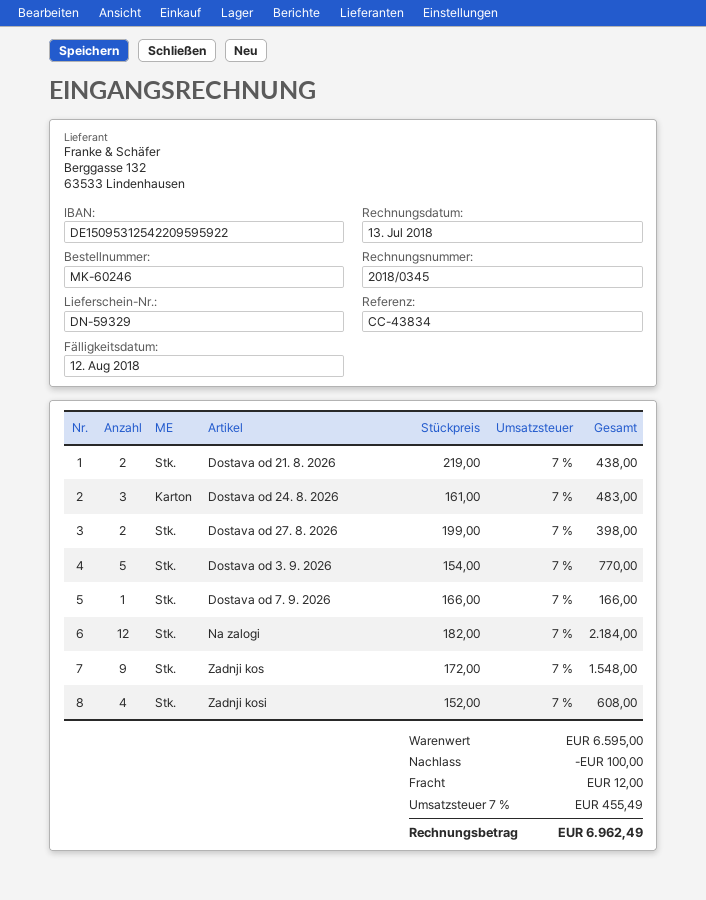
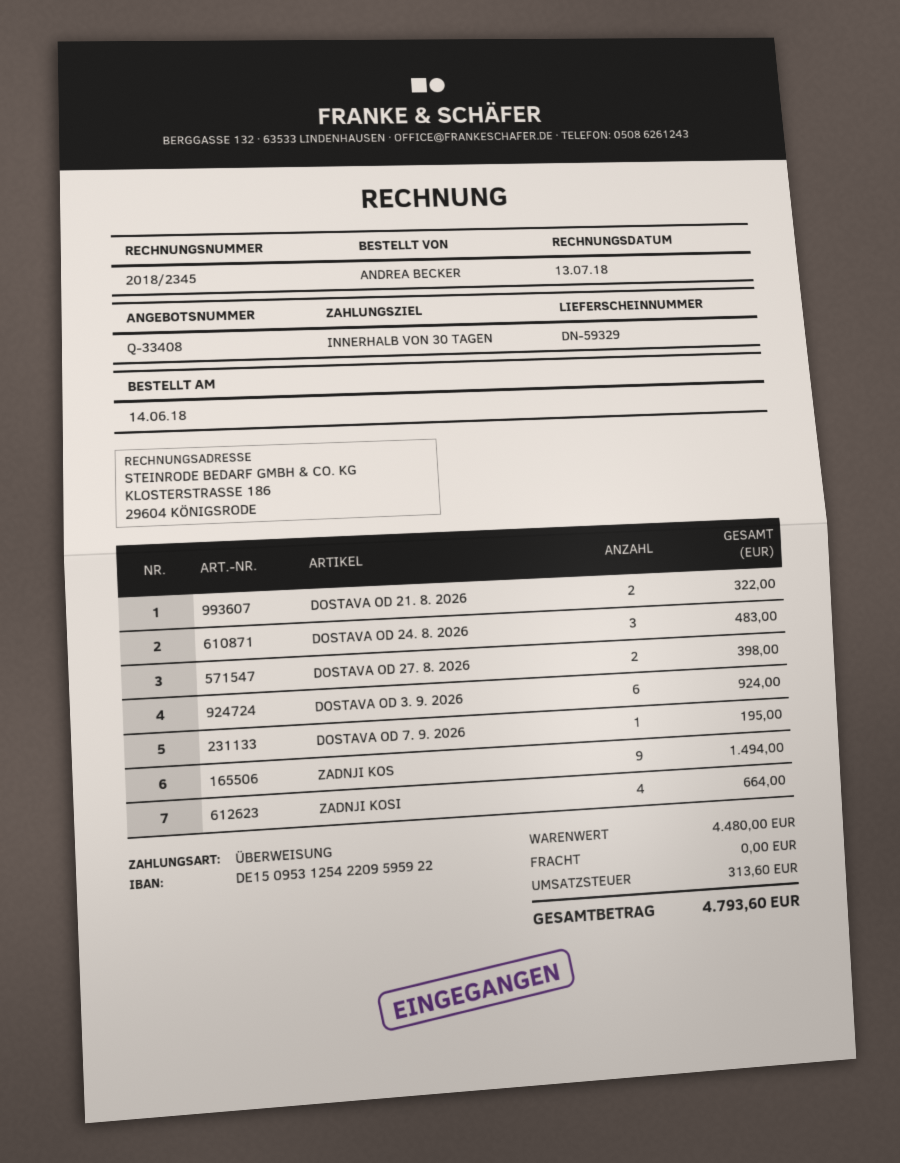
invoice number: 2018/0345 -> 2018/2345
Dostava od 21. 8. 2026: 2 for 438.00 -> 2 for 322.00
Dostava od 3. 9. 2026: 5 for 770.00 -> 6 for 924.00
Dostava od 7. 9. 2026: 1 for 166.00 -> 1 for 195.00
Na zalogi: 12 for 2184.00 -> none
Zadnji kos: 9 for 1548.00 -> 9 for 1494.00
Zadnji kosi: 4 for 608.00 -> 4 for 664.00
subtotal: 6595.00 -> 4480.00
discount: 100.00 -> none
shipping: 12.00 -> 0.00
tax: 455.49 -> 313.60
total: 6962.49 -> 4793.60

